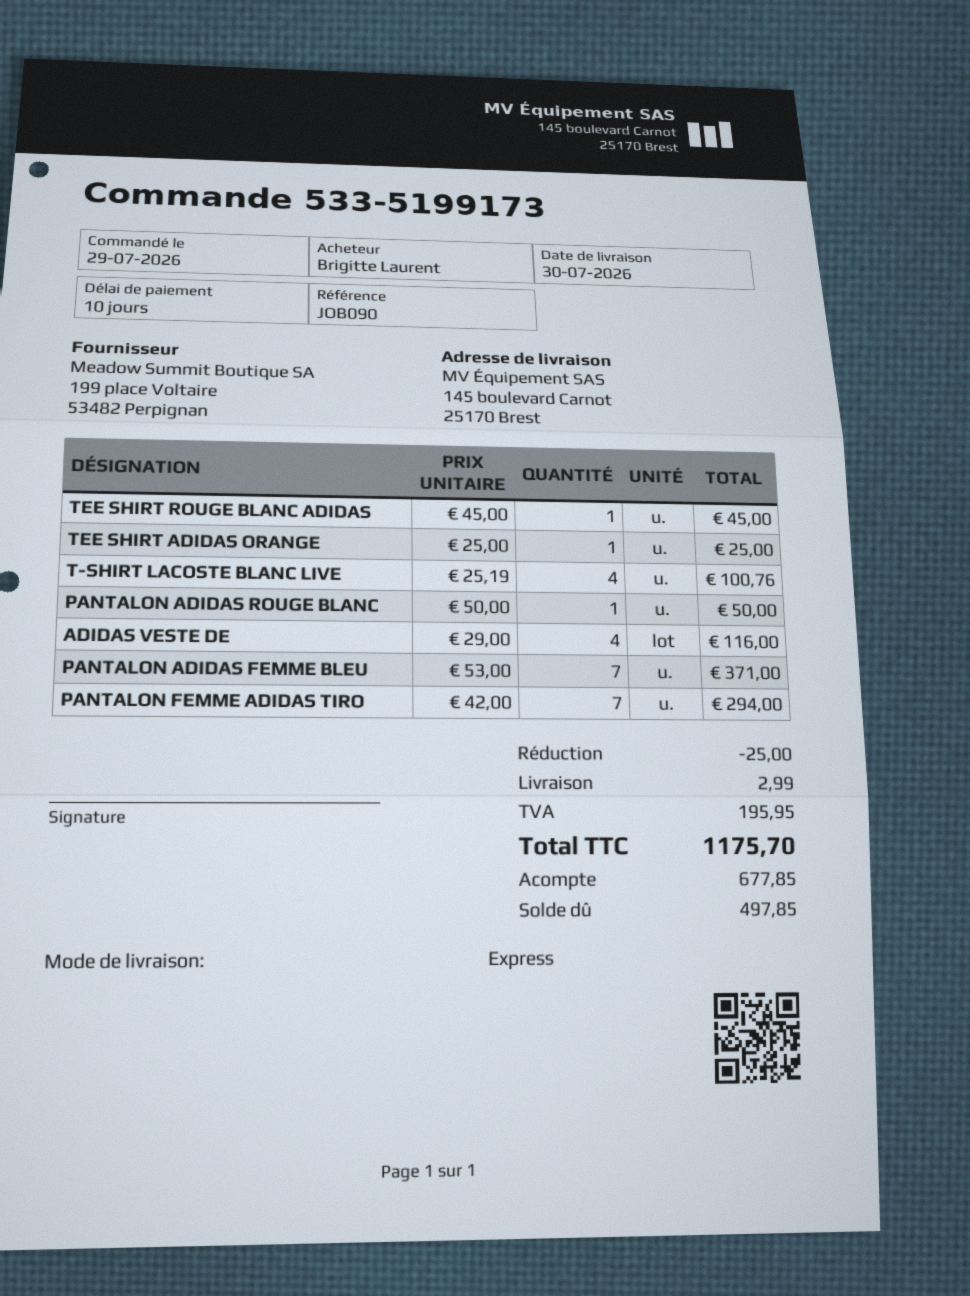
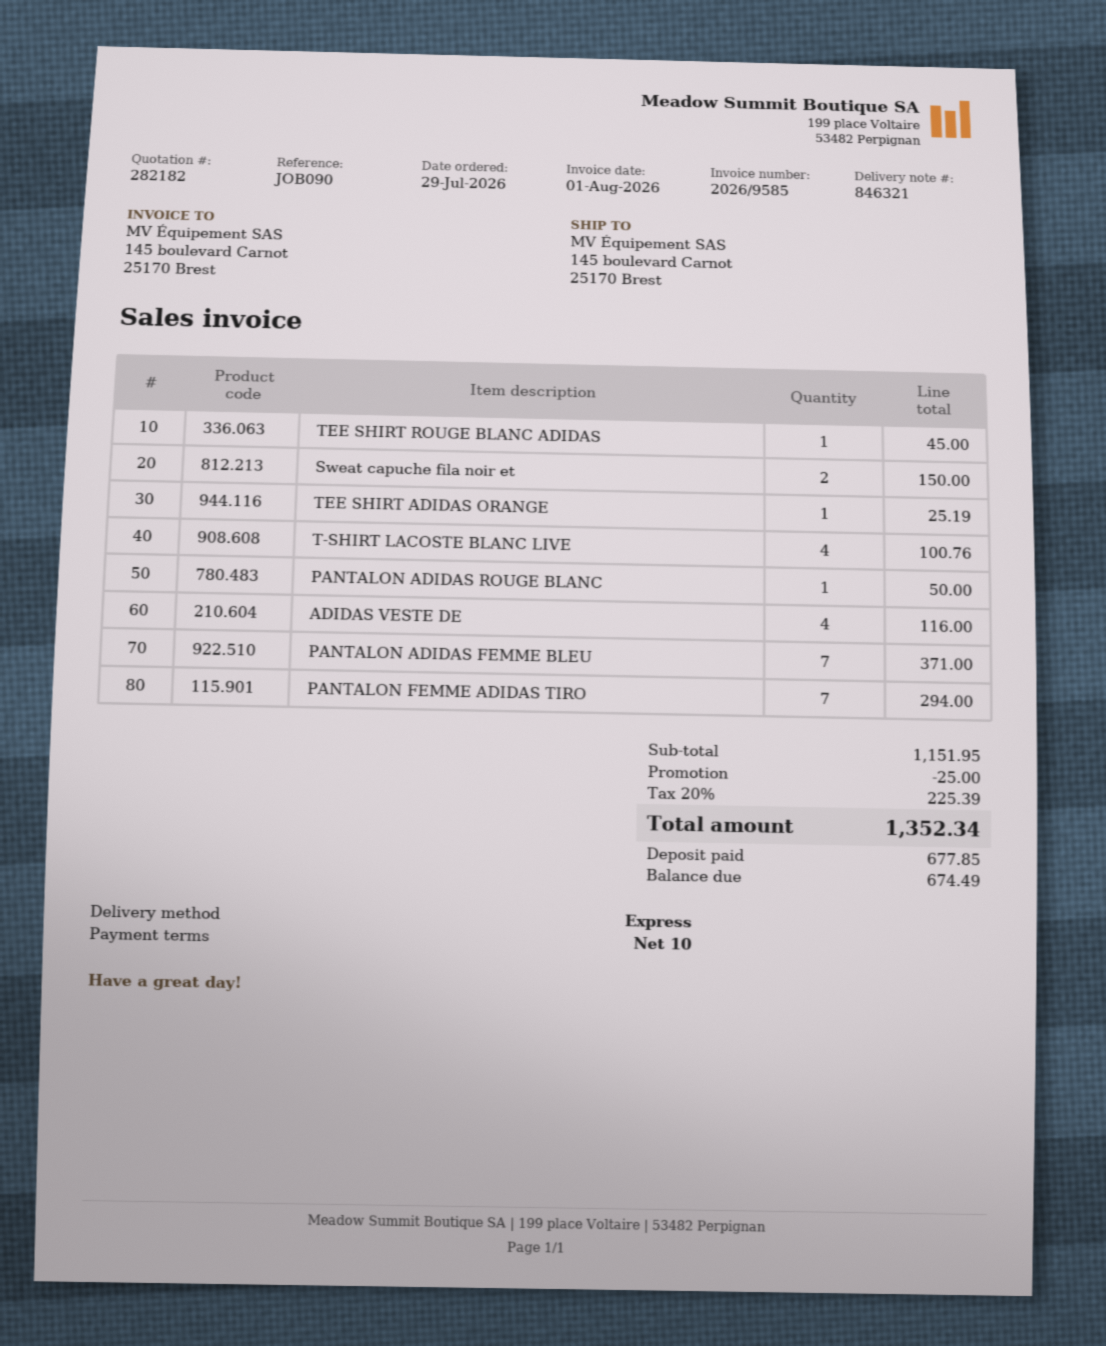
TEE SHIRT ADIDAS ORANGE: 1 for 25.00 -> 1 for 25.19
Sweat capuche fila noir et: none -> 2 for 150.00
shipping: 2.99 -> none
tax: 195.95 -> 225.39
total: 1175.70 -> 1352.34
balance: 497.85 -> 674.49

